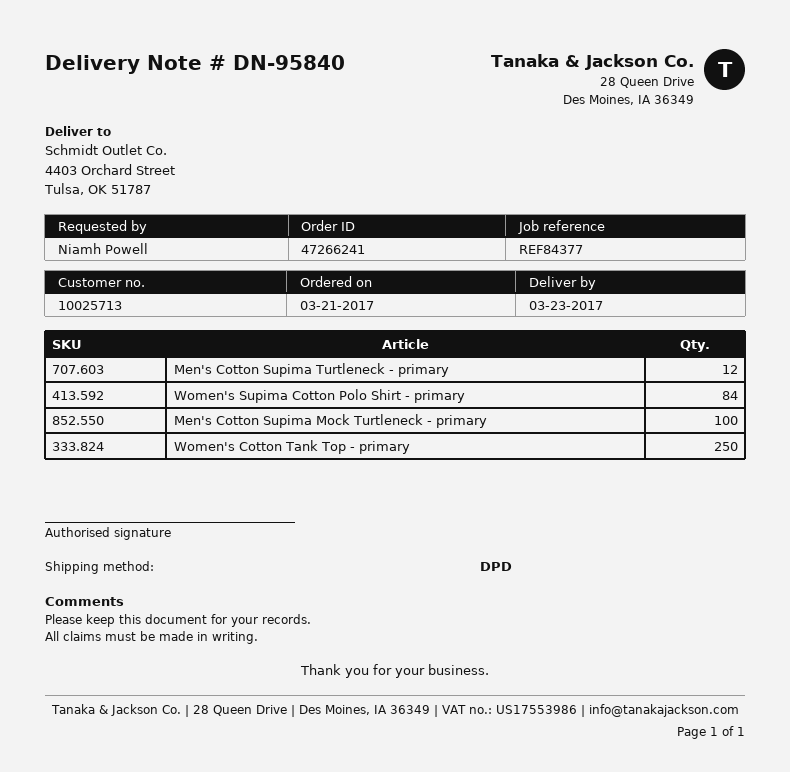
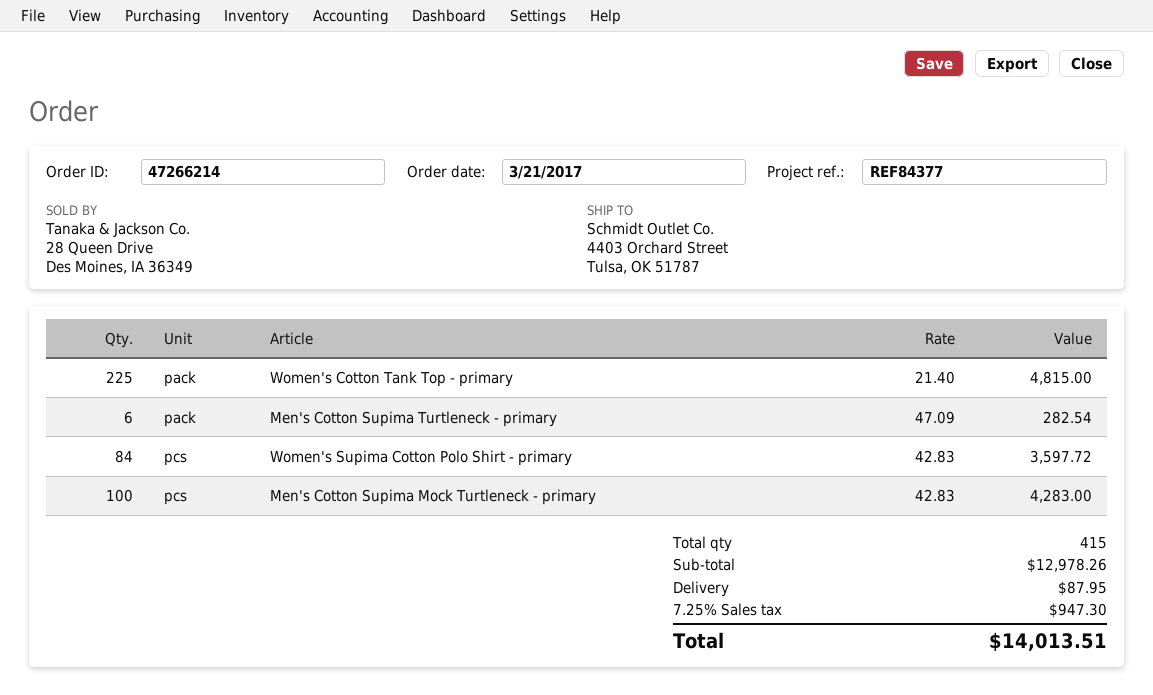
order number: 47266241 -> 47266214
Men's Cotton Supima Turtleneck - primary: 12 -> 6
Women's Cotton Tank Top - primary: 250 -> 225

